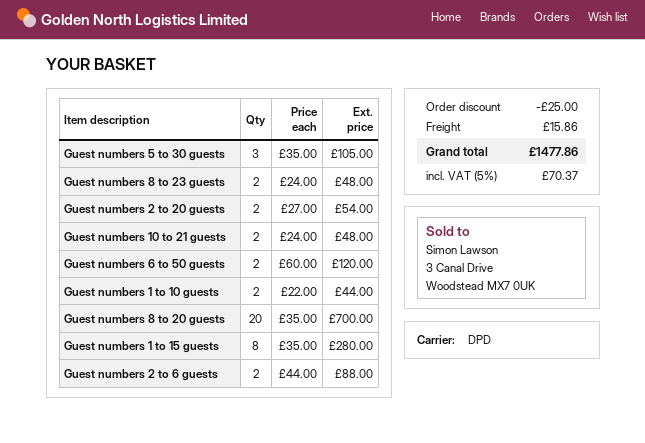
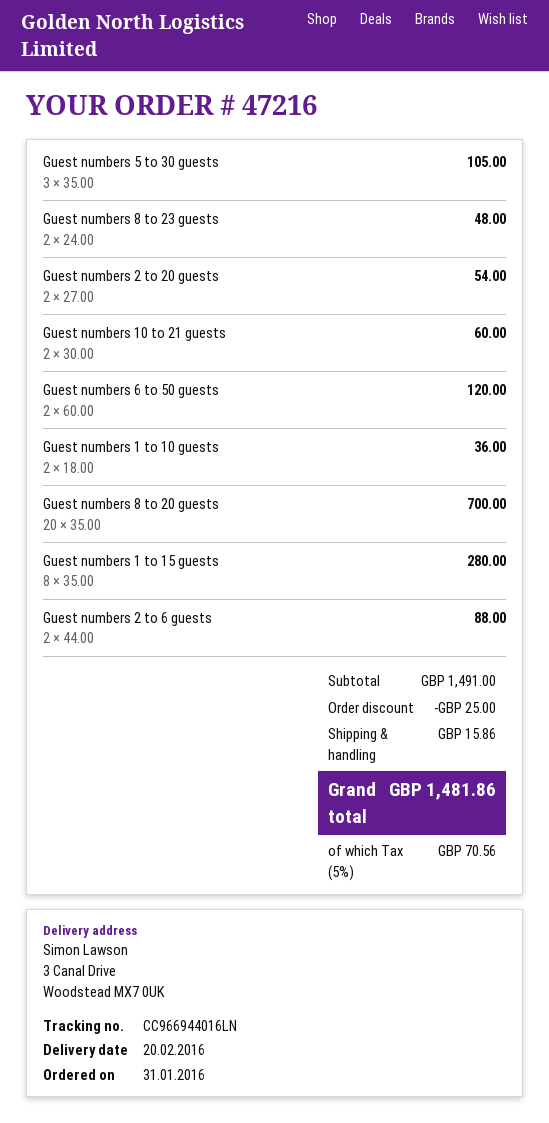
Guest numbers 10 to 21 guests: 2 x 24.00 = 48.00 -> 2 x 30.00 = 60.00
Guest numbers 1 to 10 guests: 2 x 22.00 = 44.00 -> 2 x 18.00 = 36.00
tax: 5% = 70.37 -> 5% = 70.56
total: 1477.86 -> 1481.86

